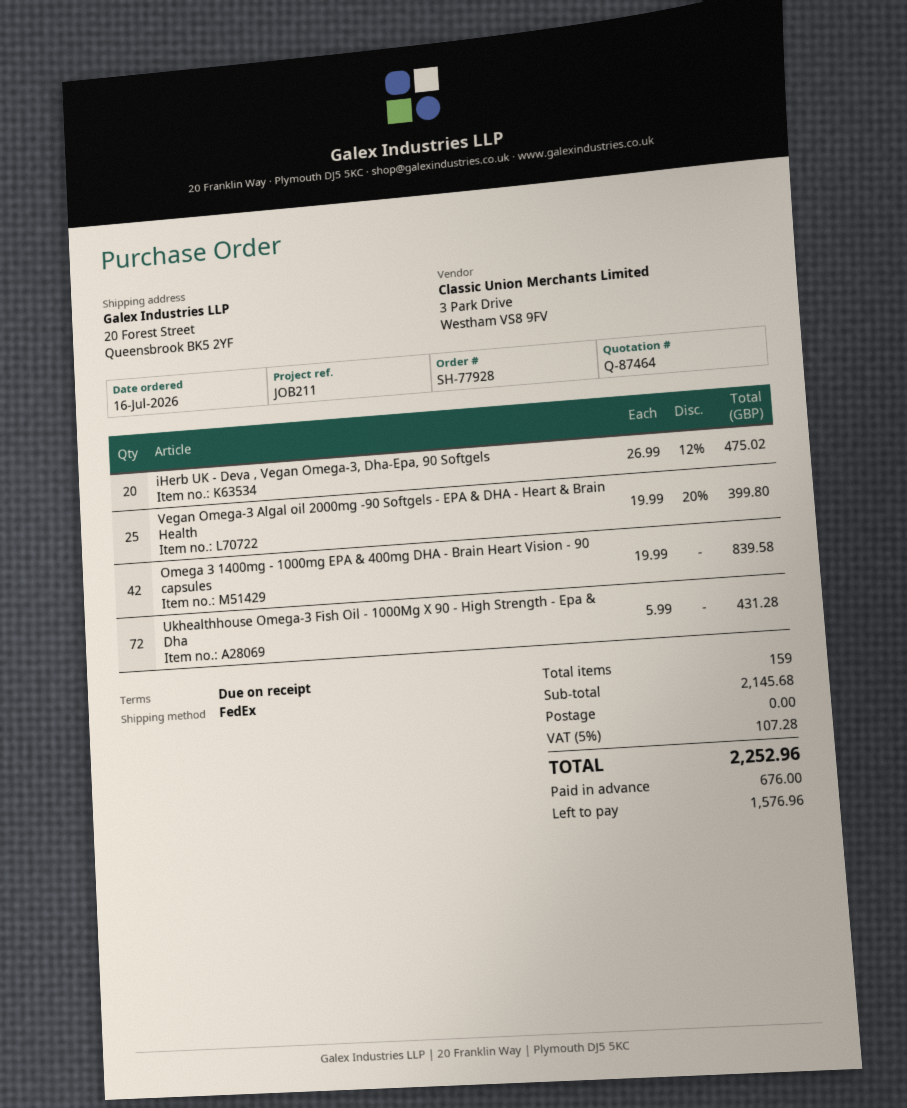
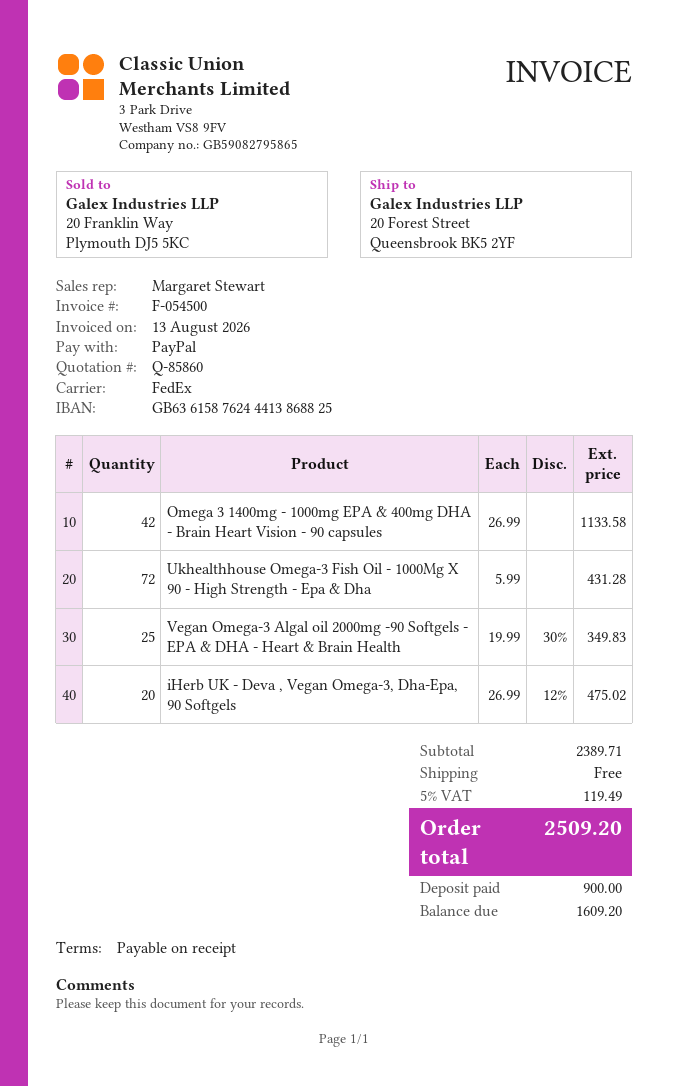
quote number: Q-87464 -> Q-85860
Vegan Omega-3 Algal oil 2000mg -90 Softgels - EPA & DHA - Heart & Brain Health: 25 x 19.99 - 20% = 399.80 -> 25 x 19.99 - 30% = 349.83
Omega 3 1400mg - 1000mg EPA & 400mg DHA - Brain Heart Vision - 90 capsules: 42 x 19.99 = 839.58 -> 42 x 26.99 = 1133.58
subtotal: 2145.68 -> 2389.71
tax: 5% = 107.28 -> 5% = 119.49
total: 2252.96 -> 2509.20
deposit: 676.00 -> 900.00
balance: 1576.96 -> 1609.20

